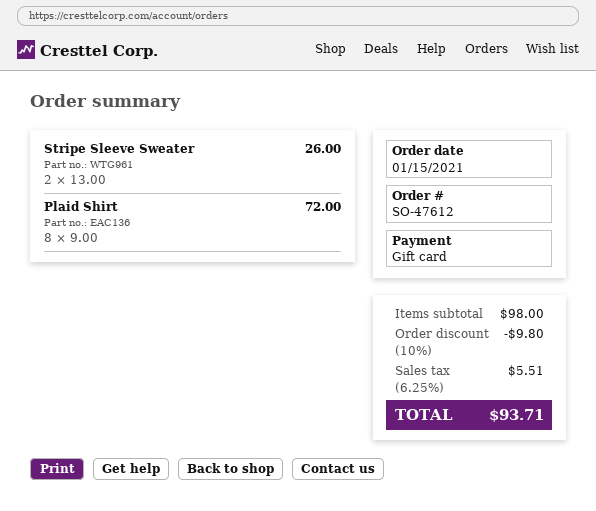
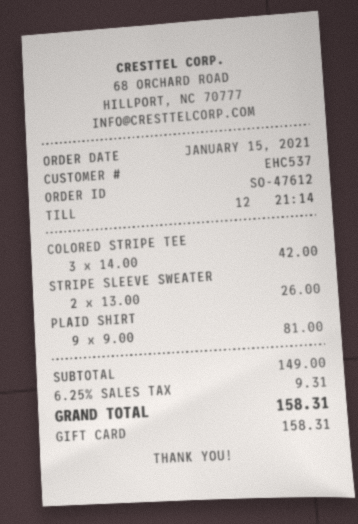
Plaid Shirt: 8 x 9.00 = 72.00 -> 9 x 9.00 = 81.00
COLORED STRIPE TEE: none -> 3 x 14.00 = 42.00
subtotal: 98.00 -> 149.00
discount: 10% = 9.80 -> none
tax: 6.25% = 5.51 -> 6.25% = 9.31
total: 93.71 -> 158.31

